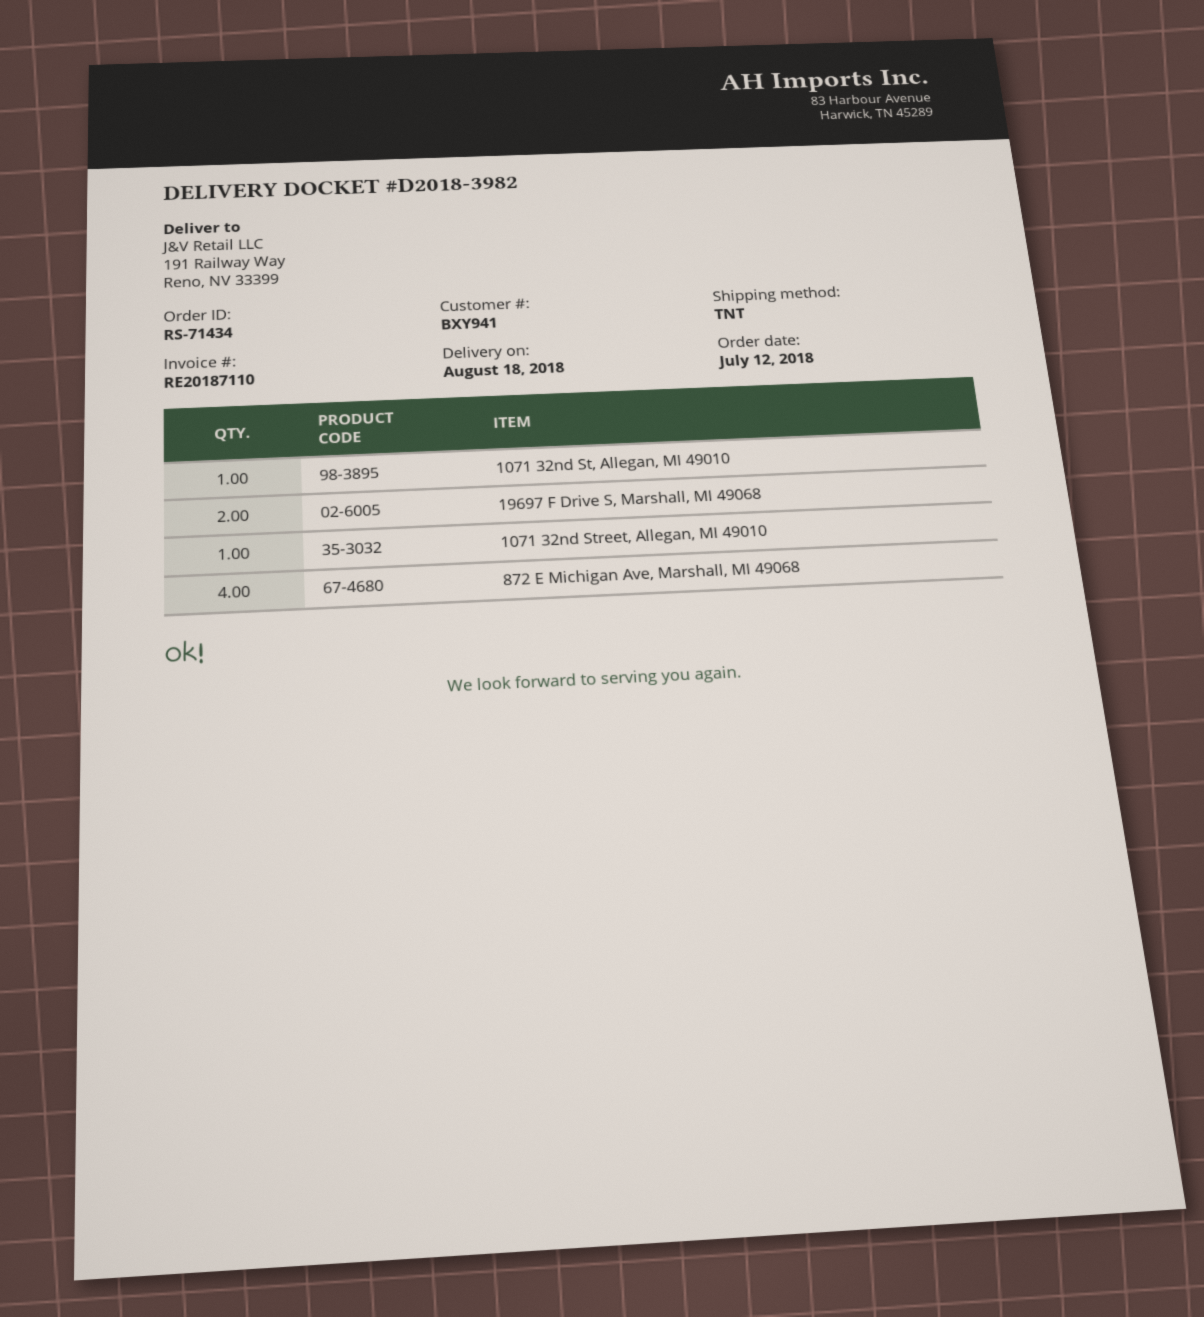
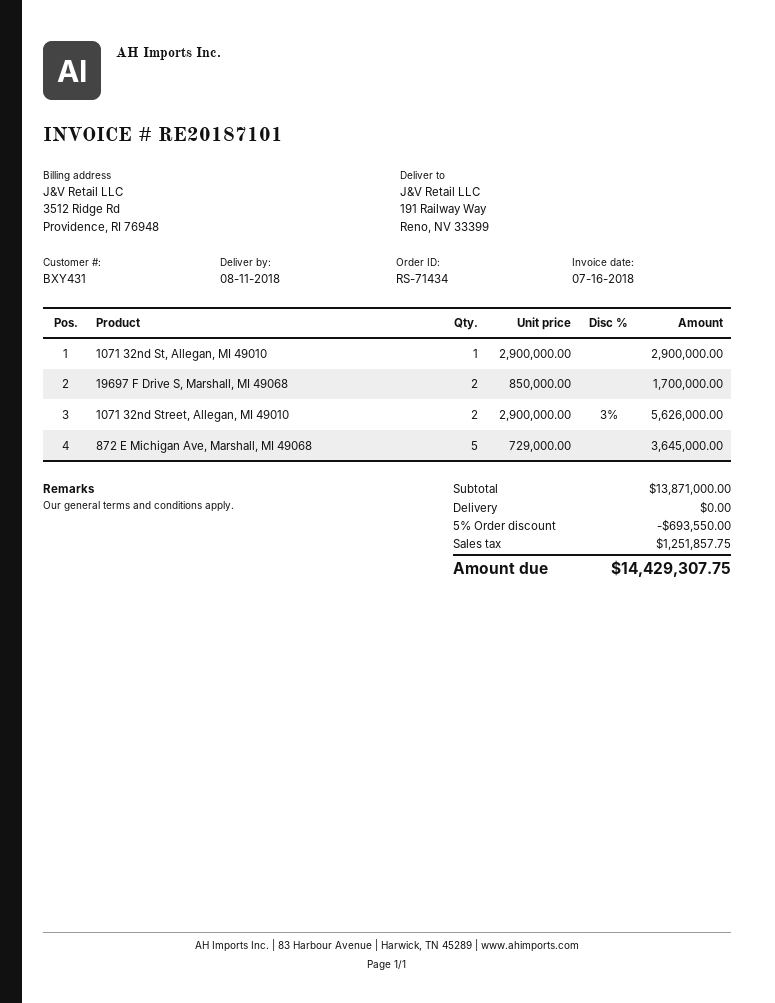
delivery date: 2018-08-18 -> 2018-08-11
invoice number: RE20187110 -> RE20187101
customer number: BXY941 -> BXY431
1071 32nd Street, Allegan, MI 49010: 1 -> 2
872 E Michigan Ave, Marshall, MI 49068: 4 -> 5

